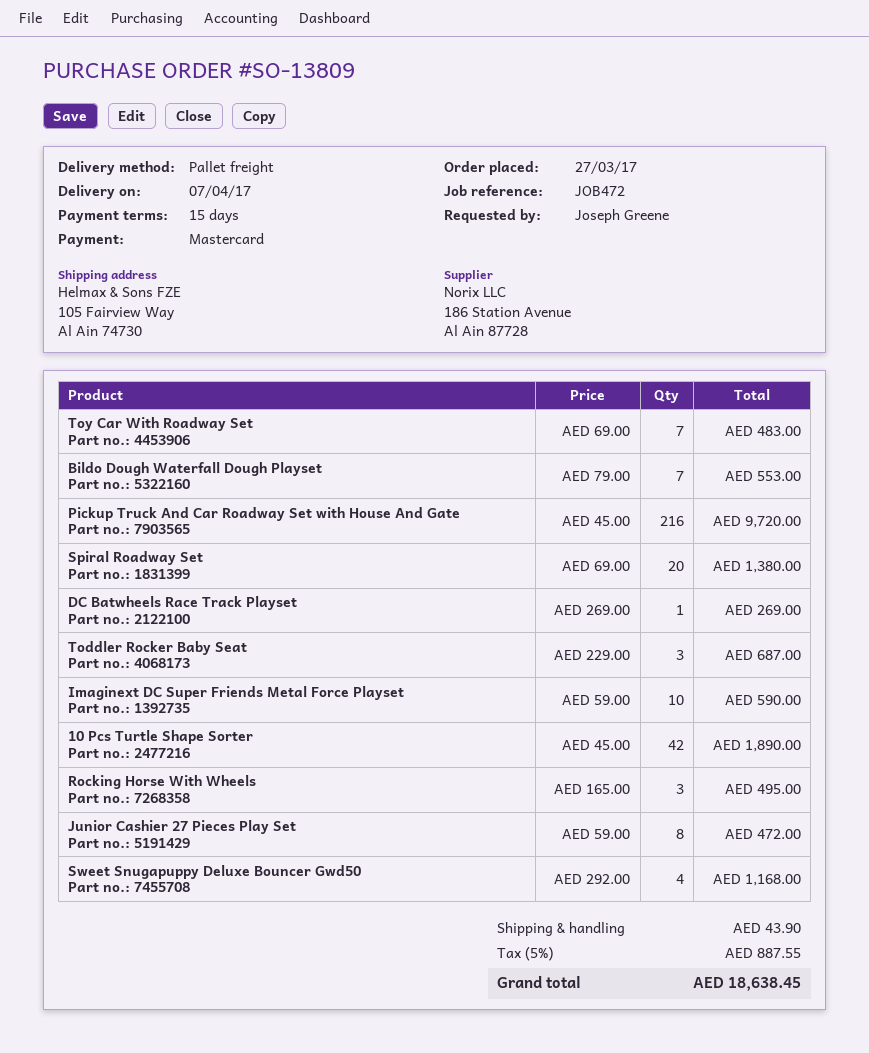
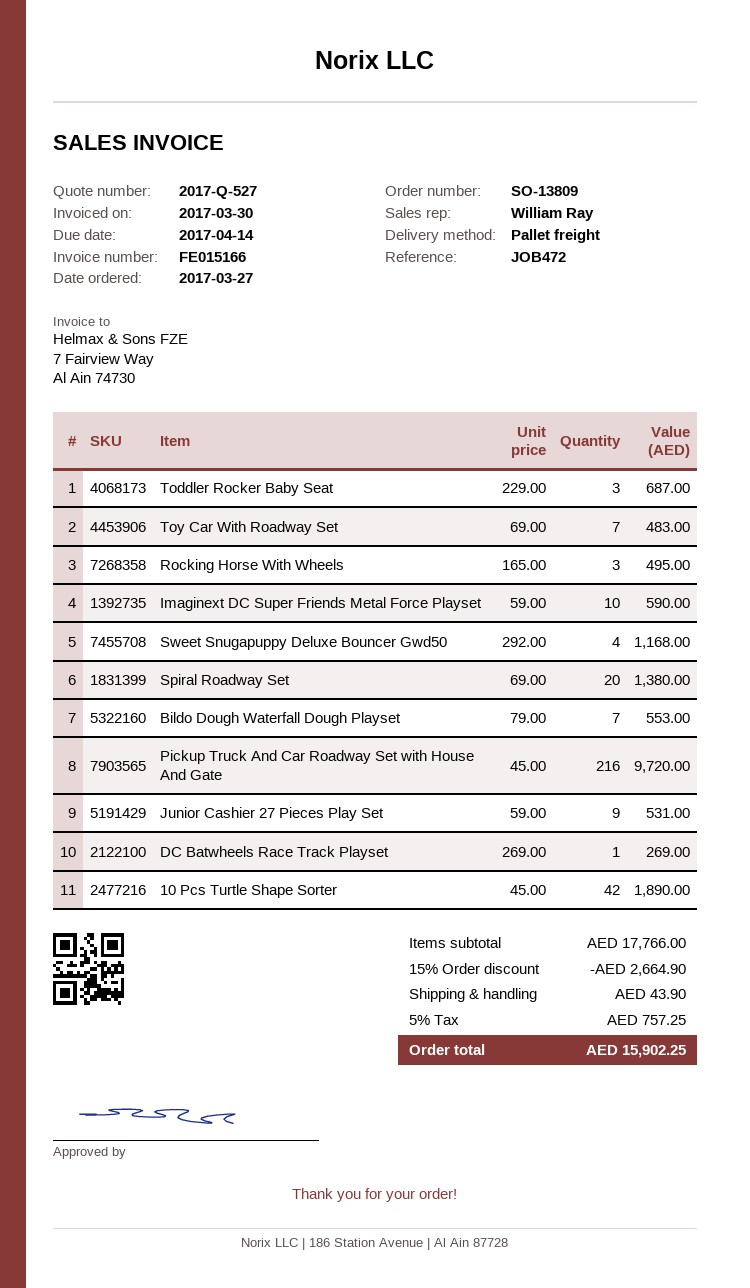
Junior Cashier 27 Pieces Play Set: 8 x 59.00 = 472.00 -> 9 x 59.00 = 531.00
discount: none -> 15% = 2664.90
tax: 5% = 887.55 -> 5% = 757.25
total: 18638.45 -> 15902.25

